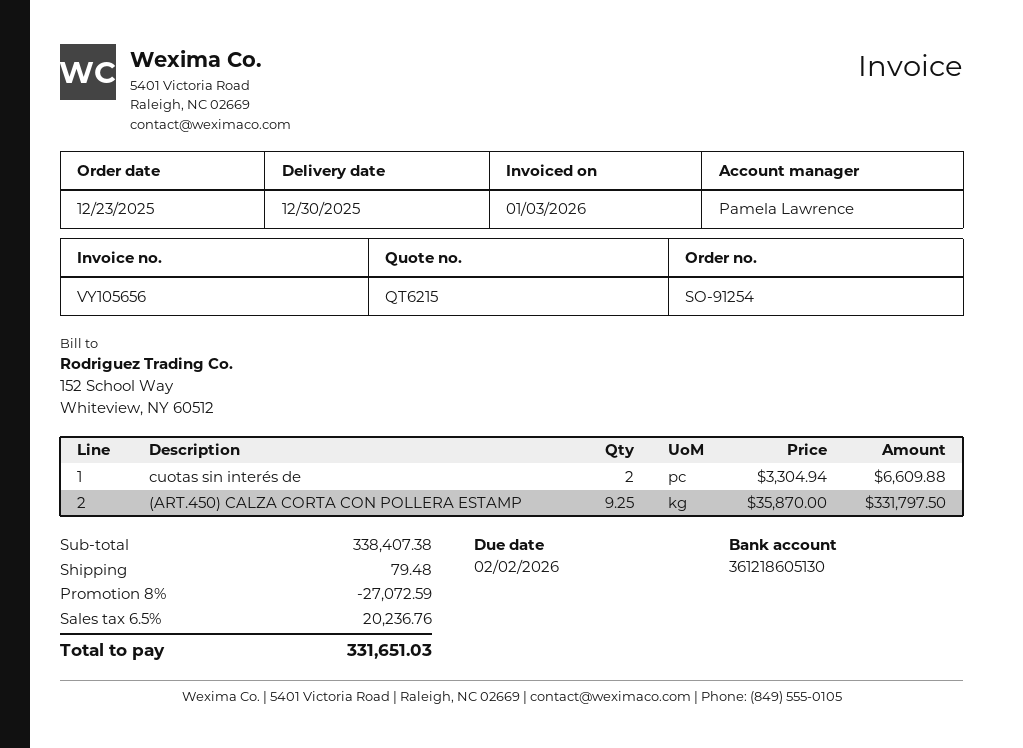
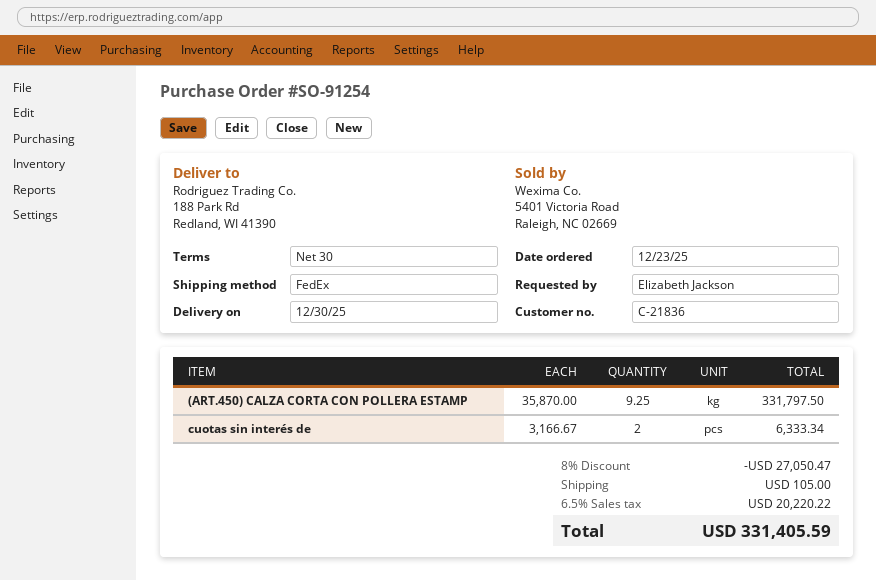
cuotas sin interés de: 2 x 3304.94 = 6609.88 -> 2 x 3166.67 = 6333.34
discount: 8% = 27072.59 -> 8% = 27050.47
shipping: 79.48 -> 105.00
tax: 6.5% = 20236.76 -> 6.5% = 20220.22
total: 331651.03 -> 331405.59

